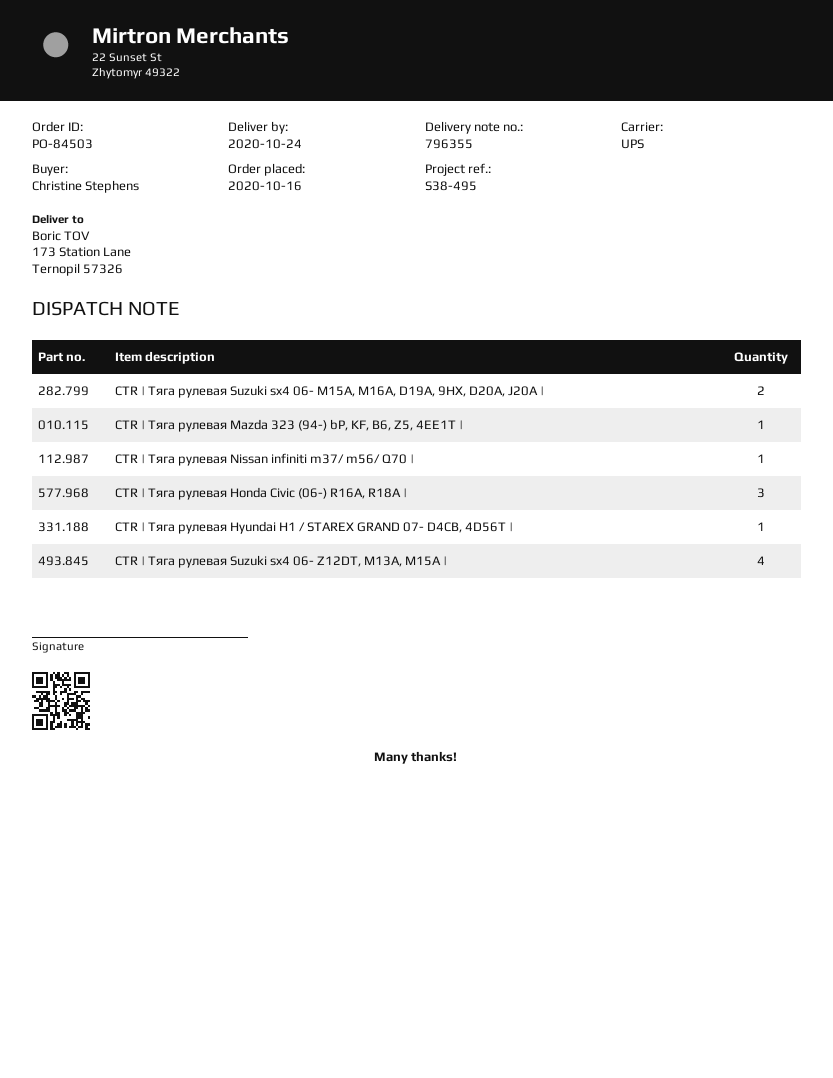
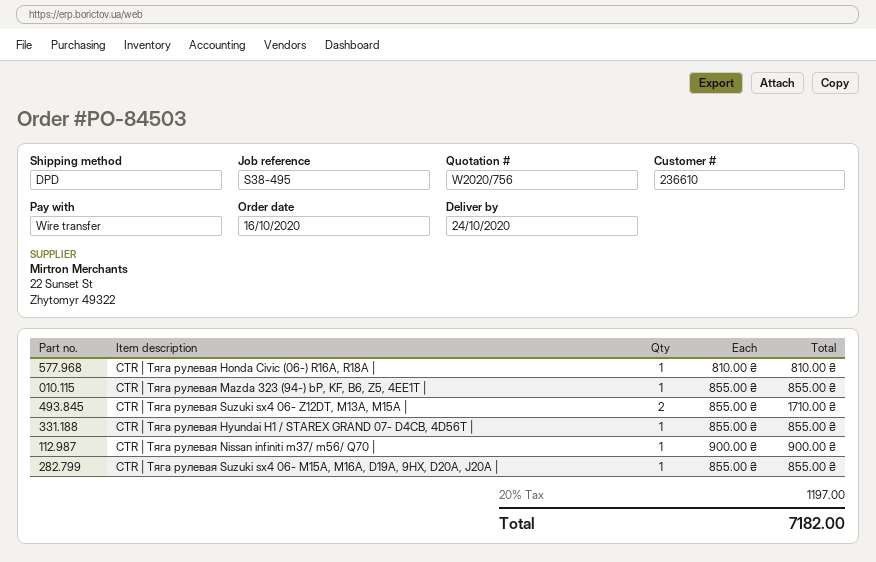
shipping method: UPS -> DPD
CTR | Тяга рулевая Suzuki sx4 06- M15A, M16A, D19A, 9HX, D20A, J20A |: 2 -> 1
CTR | Тяга рулевая Honda Civic (06-) R16A, R18A |: 3 -> 1
CTR | Тяга рулевая Suzuki sx4 06- Z12DT, M13A, M15A |: 4 -> 2

